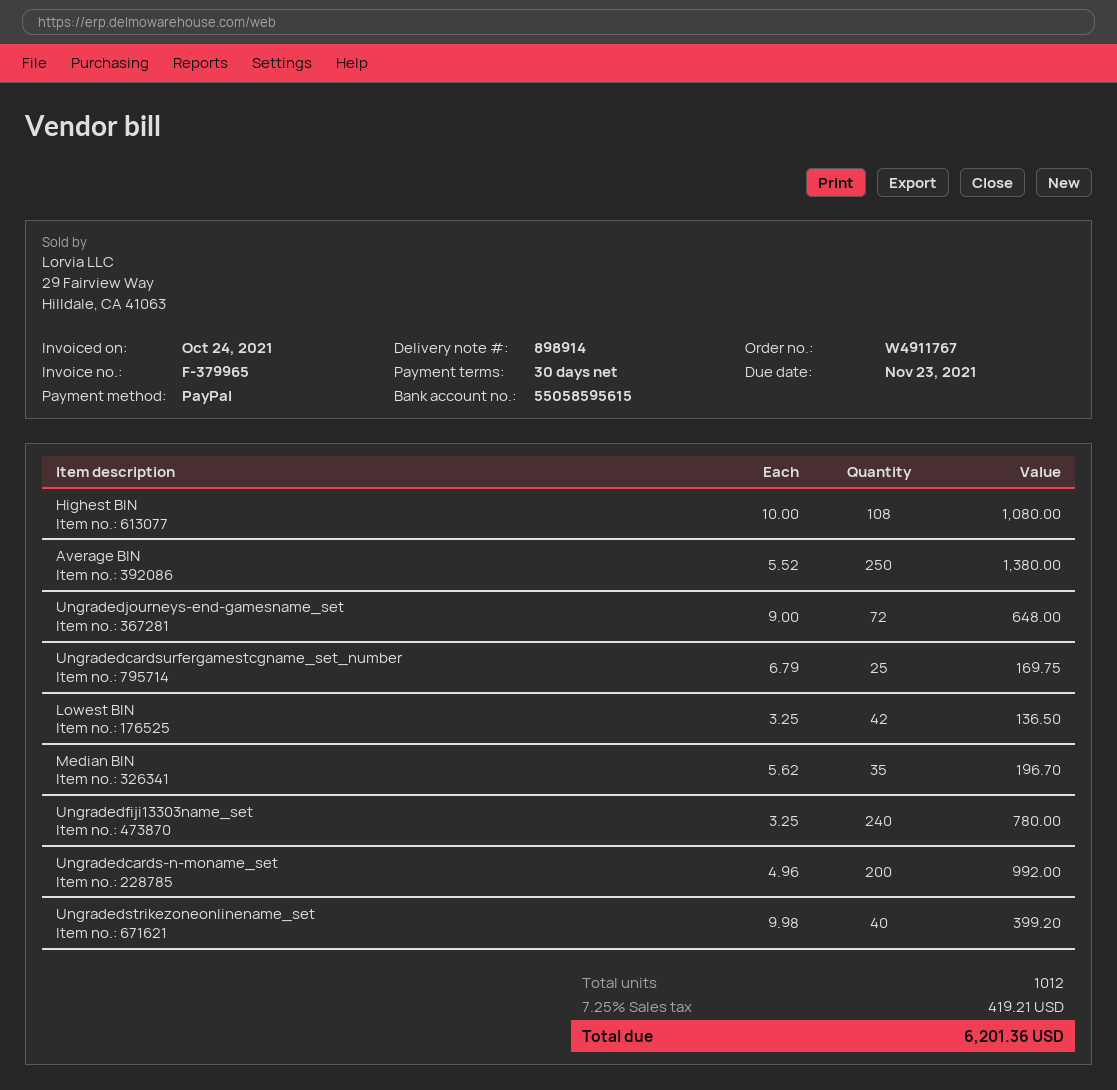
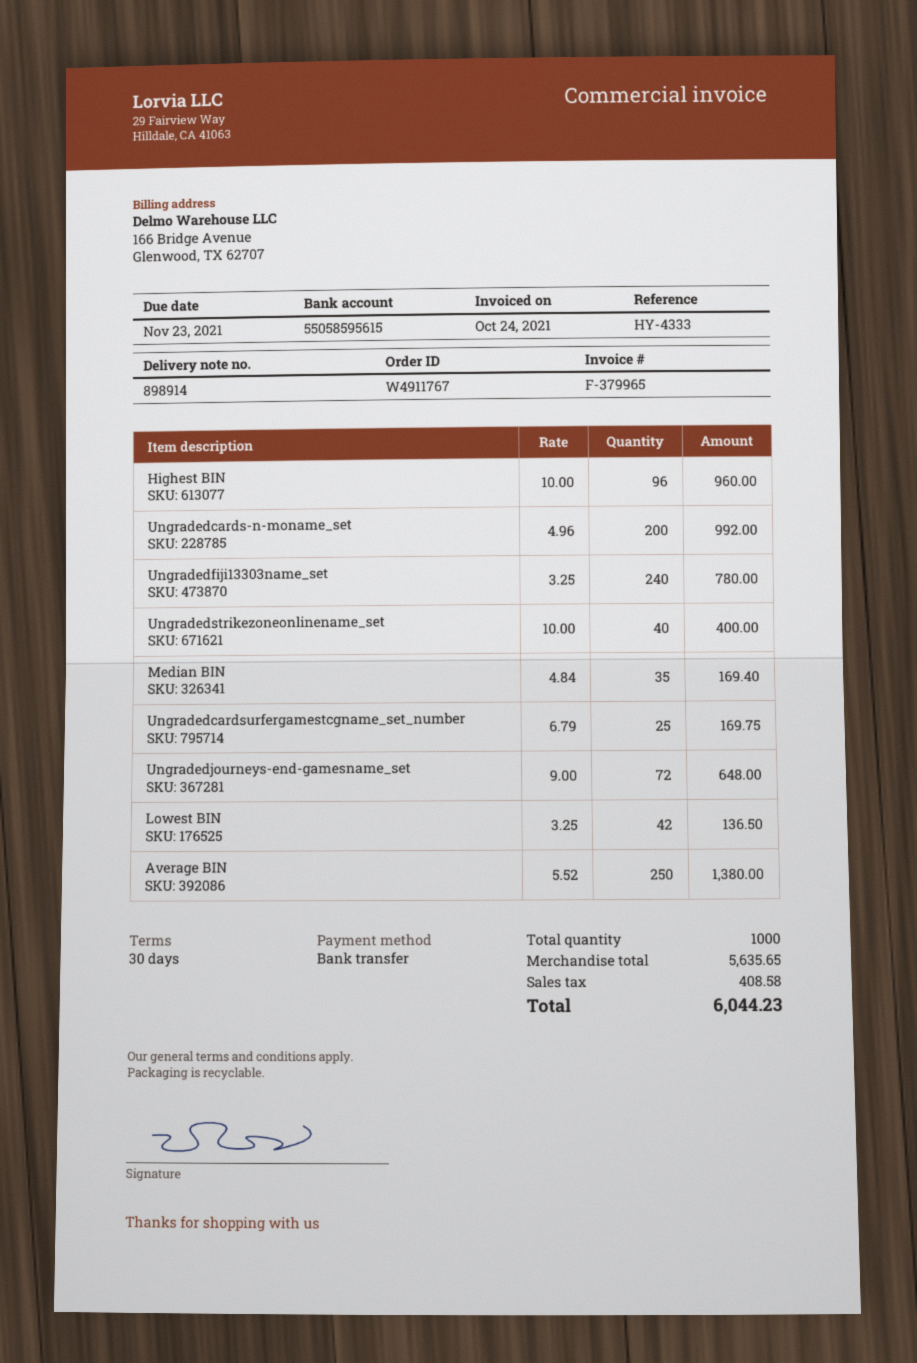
payment method: PayPal -> bank transfer
Highest BIN: 108 x 10.00 = 1080.00 -> 96 x 10.00 = 960.00
Median BIN: 35 x 5.62 = 196.70 -> 35 x 4.84 = 169.40
Ungradedstrikezoneonlinename_set: 40 x 9.98 = 399.20 -> 40 x 10.00 = 400.00
total quantity: 1012 -> 1000
tax: 419.21 -> 408.58
total: 6201.36 -> 6044.23

